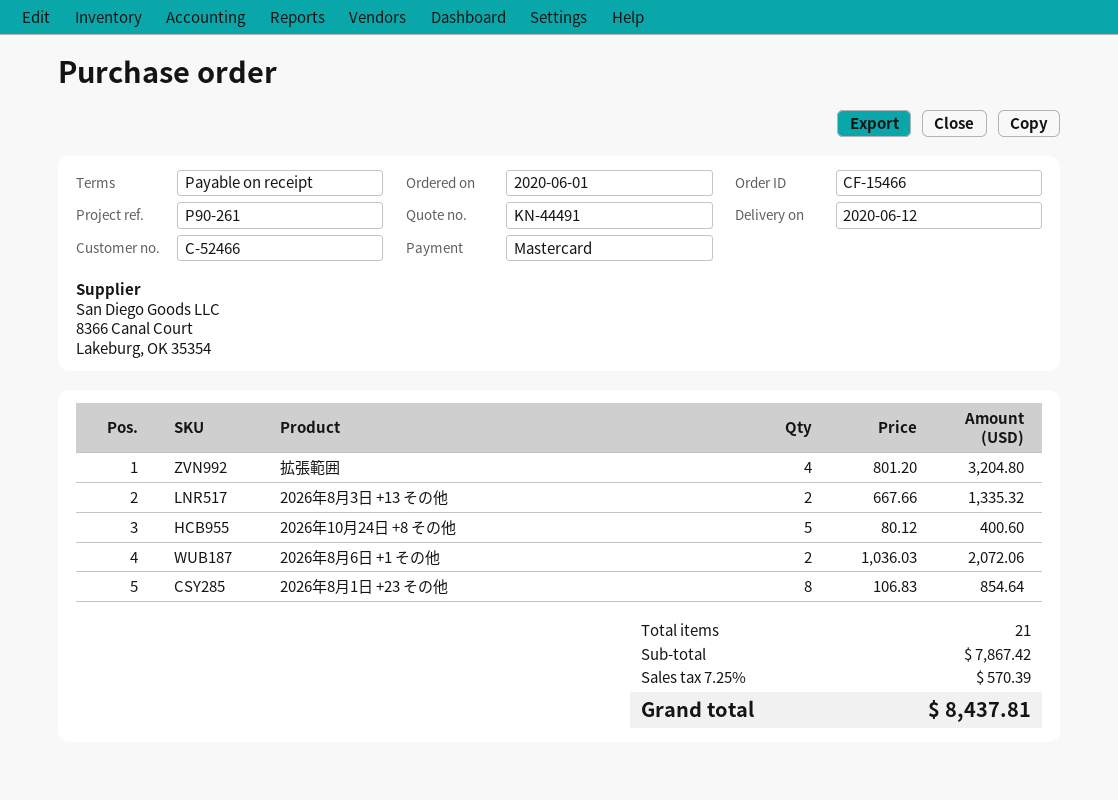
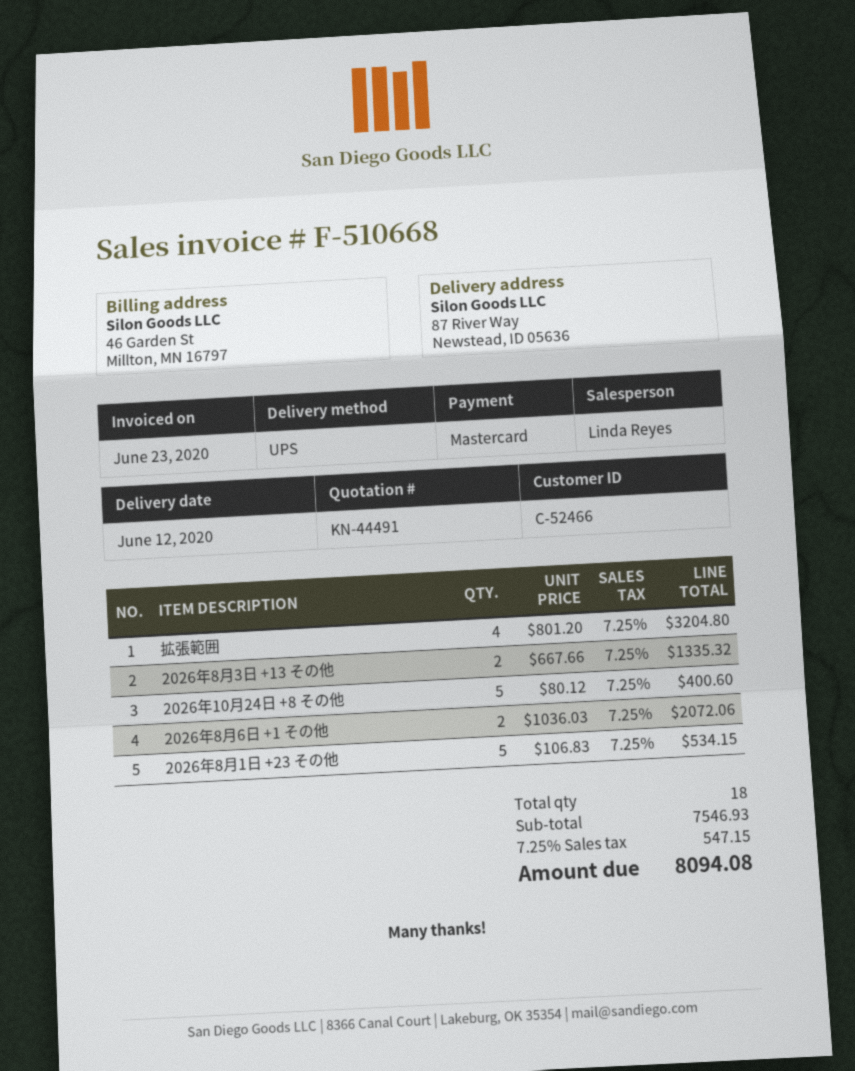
2026年8月1日 +23 その他: 8 x 106.83 = 854.64 -> 5 x 106.83 = 534.15
total quantity: 21 -> 18
subtotal: 7867.42 -> 7546.93
tax: 7.25% = 570.39 -> 7.25% = 547.15
total: 8437.81 -> 8094.08

